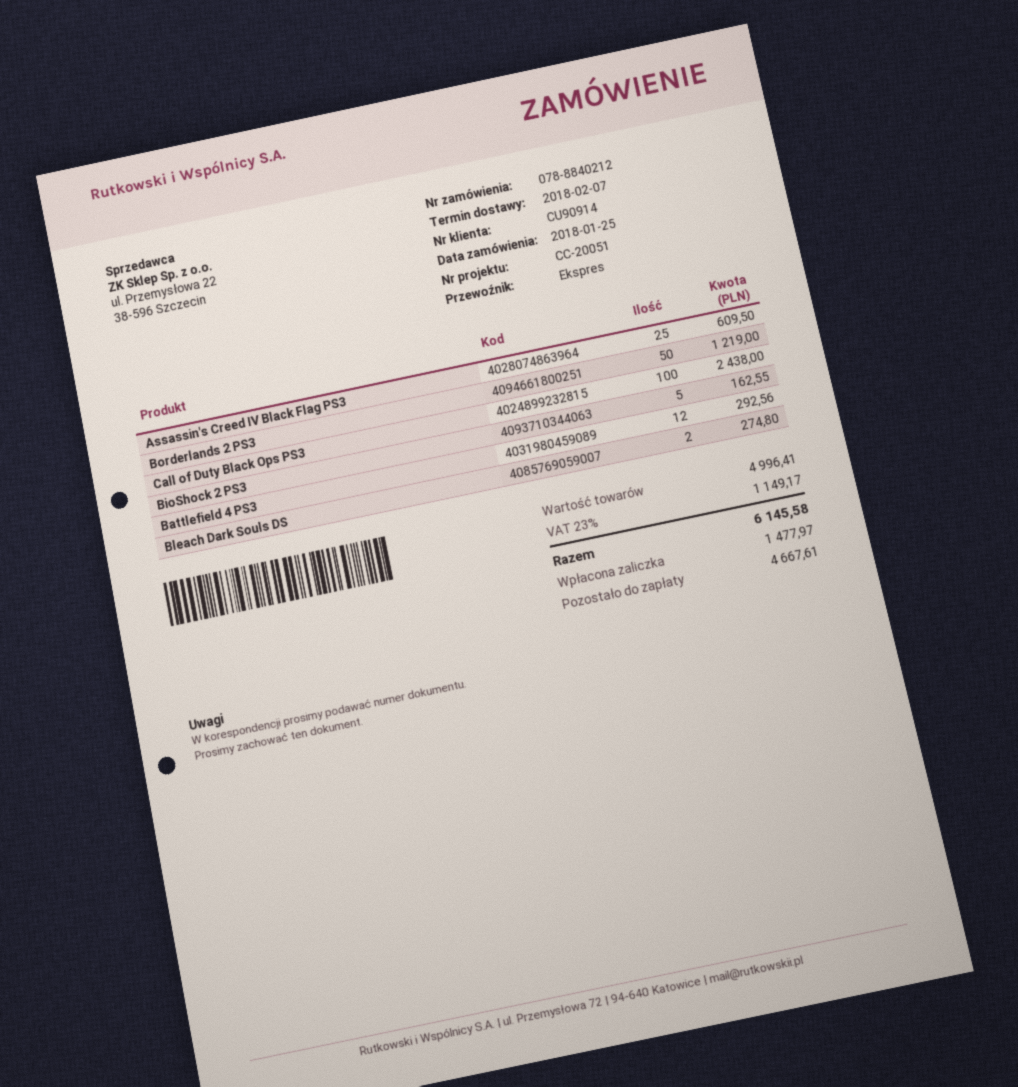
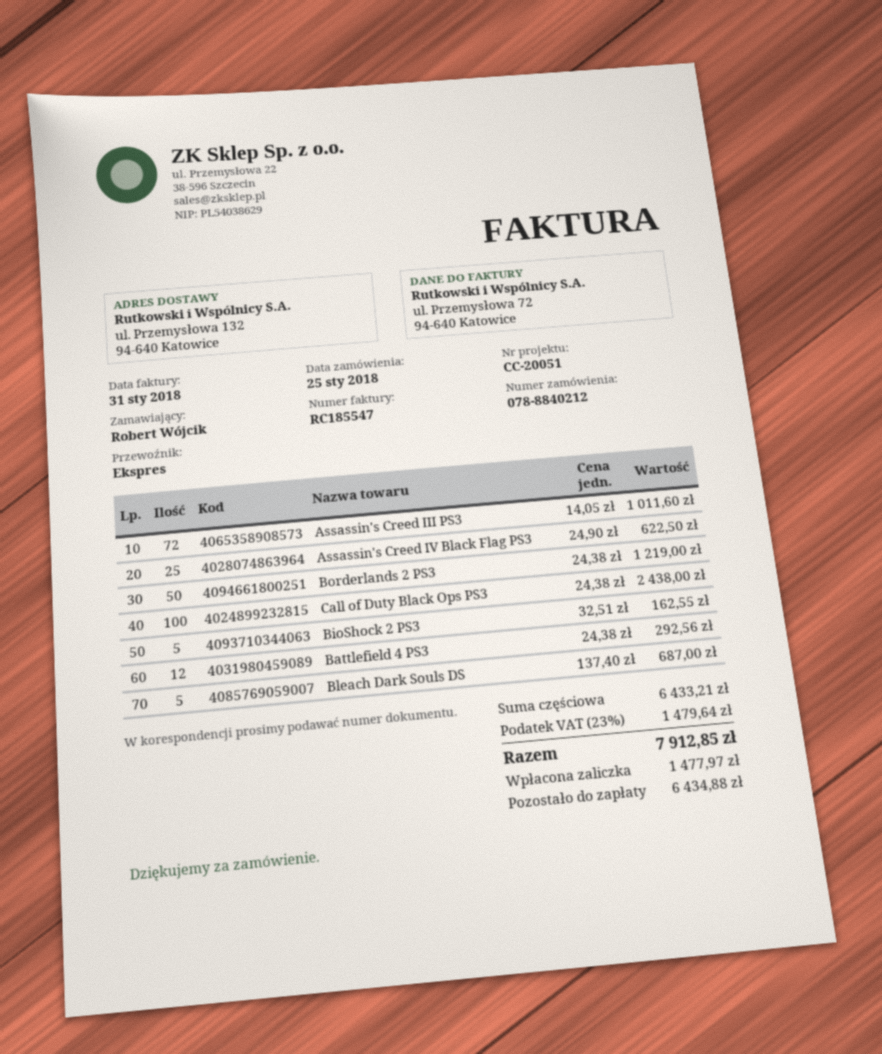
Assassin's Creed IV Black Flag PS3: 25 for 609.50 -> 25 for 622.50
Bleach Dark Souls DS: 2 for 274.80 -> 5 for 687.00
Assassin's Creed III PS3: none -> 72 for 1011.60
subtotal: 4996.41 -> 6433.21
tax: 23% = 1149.17 -> 23% = 1479.64
total: 6145.58 -> 7912.85
balance: 4667.61 -> 6434.88

